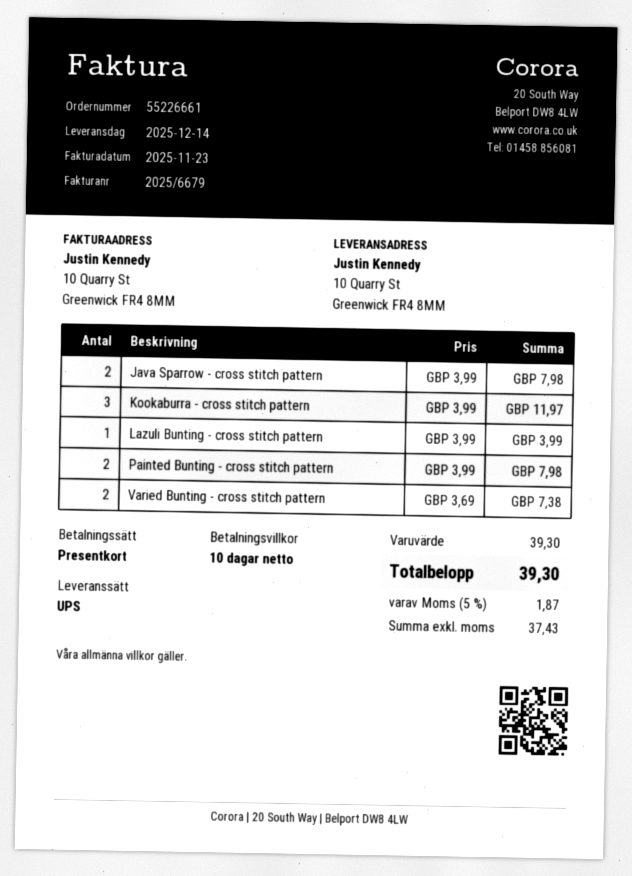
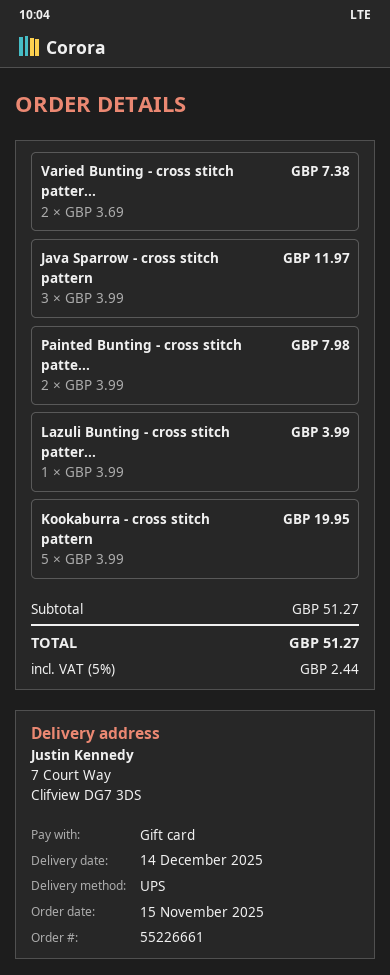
ship to: 10 Quarry St, Greenwick FR4 8MM -> 7 Court Way, Clifview DG7 3DS
Java Sparrow - cross stitch pattern: 2 x 3.99 = 7.98 -> 3 x 3.99 = 11.97
Kookaburra - cross stitch pattern: 3 x 3.99 = 11.97 -> 5 x 3.99 = 19.95
subtotal: 39.30 -> 51.27
tax: 5% = 1.87 -> 5% = 2.44
total: 39.30 -> 51.27

